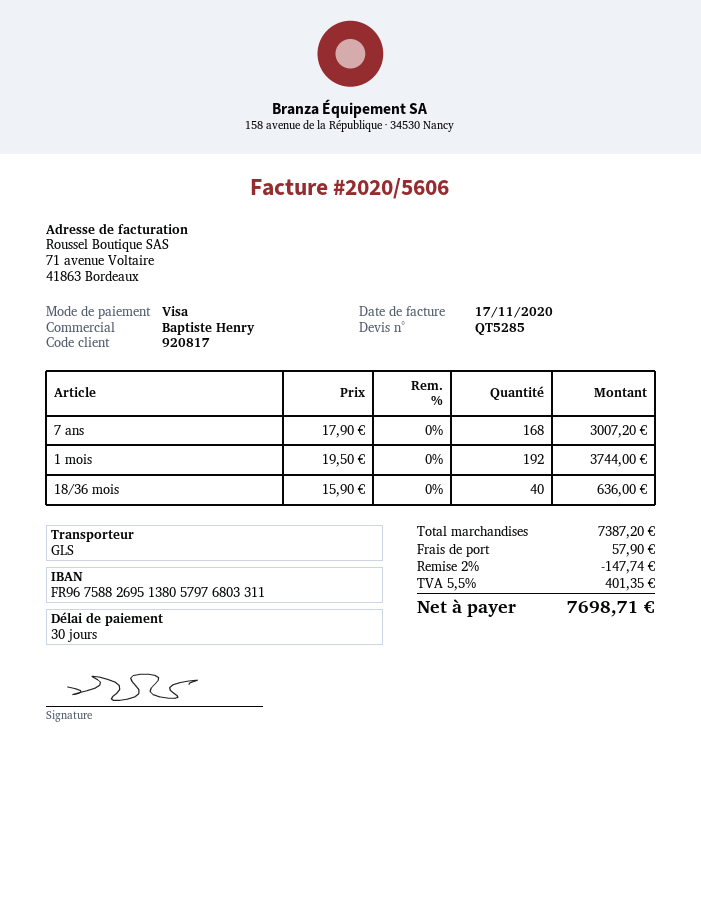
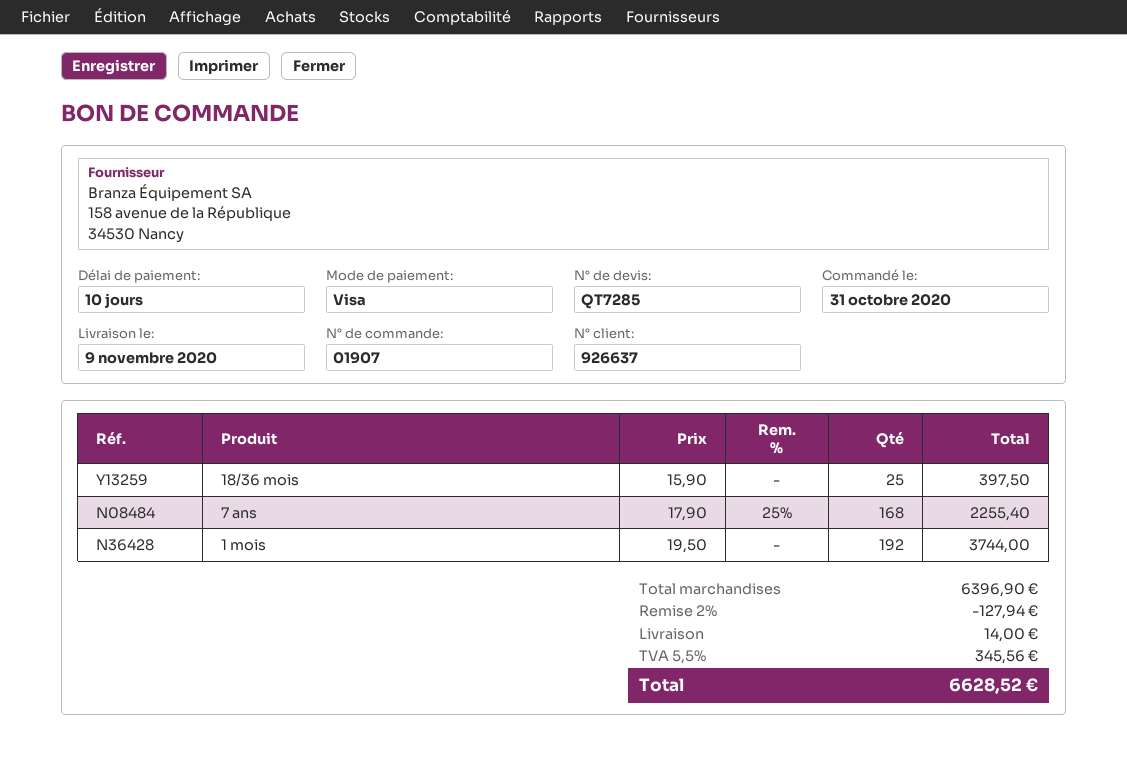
quote number: QT5285 -> QT7285
payment terms: 30 days -> 10 days
customer number: 920817 -> 926637
7 ans: 168 x 17.90 = 3007.20 -> 168 x 17.90 - 25% = 2255.40
18/36 mois: 40 x 15.90 = 636.00 -> 25 x 15.90 = 397.50
subtotal: 7387.20 -> 6396.90
discount: 2% = 147.74 -> 2% = 127.94
shipping: 57.90 -> 14.00
tax: 5.5% = 401.35 -> 5.5% = 345.56
total: 7698.71 -> 6628.52

